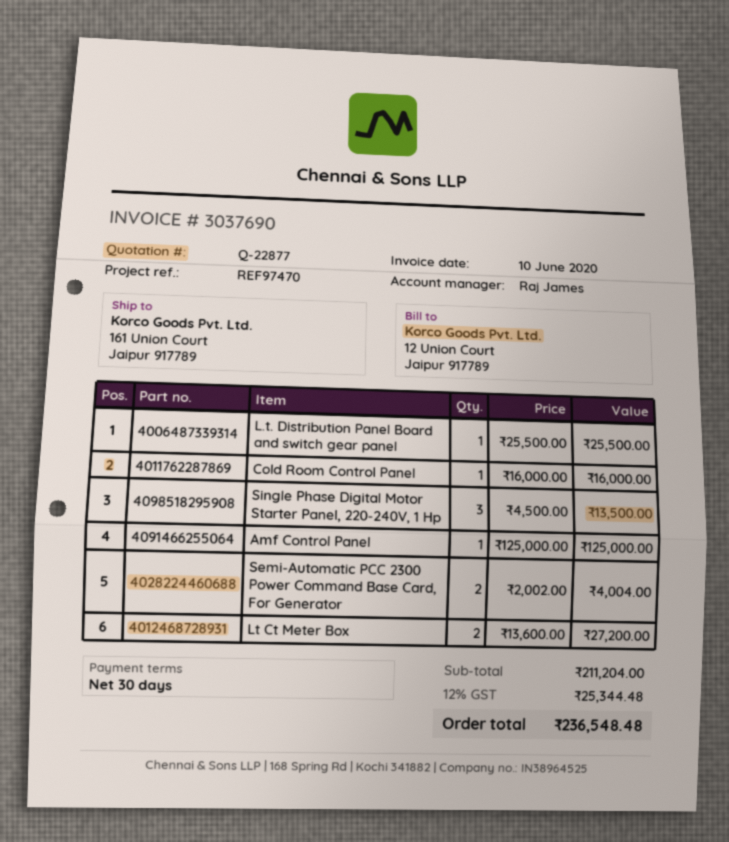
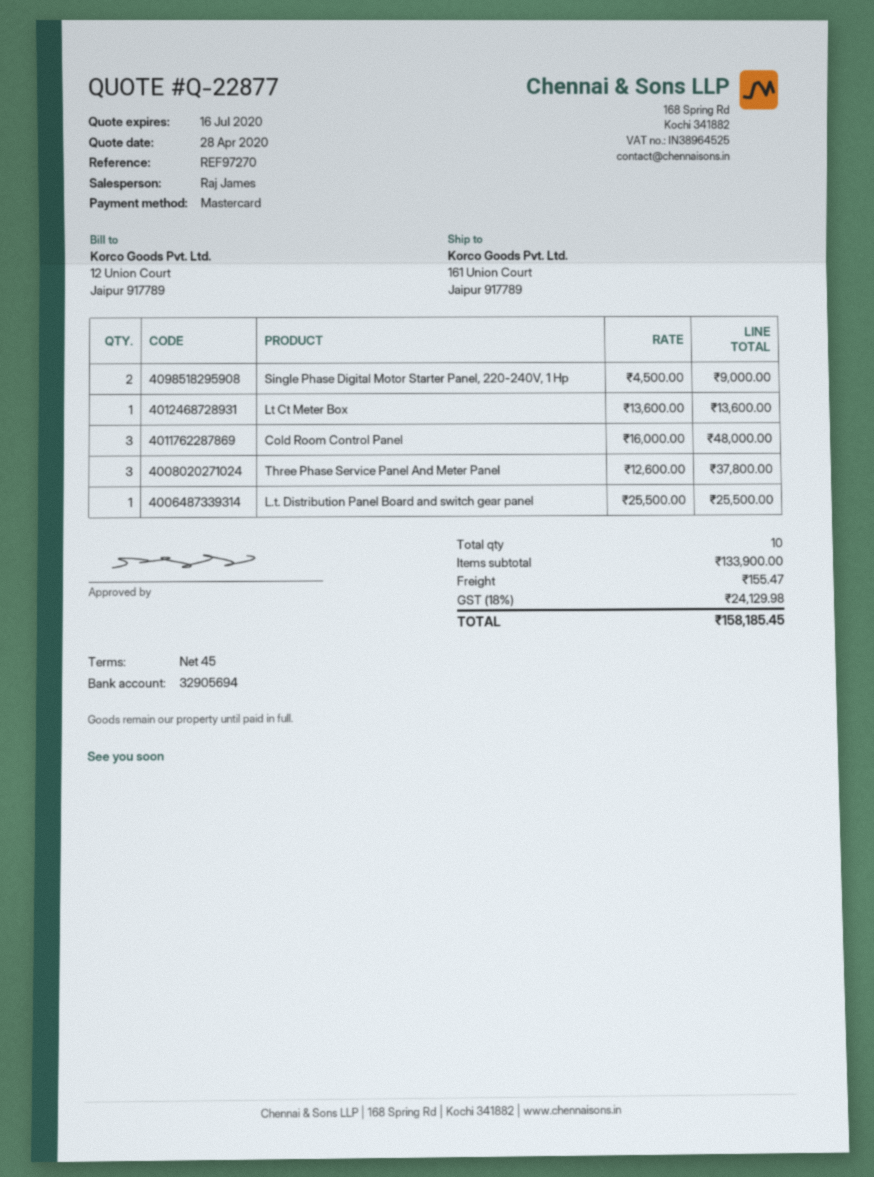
payment terms: 30 days -> 45 days
reference: REF97470 -> REF97270
Cold Room Control Panel: 1 x 16000.00 = 16000.00 -> 3 x 16000.00 = 48000.00
Single Phase Digital Motor Starter Panel, 220-240V, 1 Hp: 3 x 4500.00 = 13500.00 -> 2 x 4500.00 = 9000.00
Amf Control Panel: 1 x 125000.00 = 125000.00 -> none
Semi-Automatic PCC 2300 Power Command Base Card, For Generator: 2 x 2002.00 = 4004.00 -> none
Lt Ct Meter Box: 2 x 13600.00 = 27200.00 -> 1 x 13600.00 = 13600.00
Three Phase Service Panel And Meter Panel: none -> 3 x 12600.00 = 37800.00
subtotal: 211204.00 -> 133900.00
shipping: none -> 155.47
tax: 12% = 25344.48 -> 18% = 24129.98
total: 236548.48 -> 158185.45

